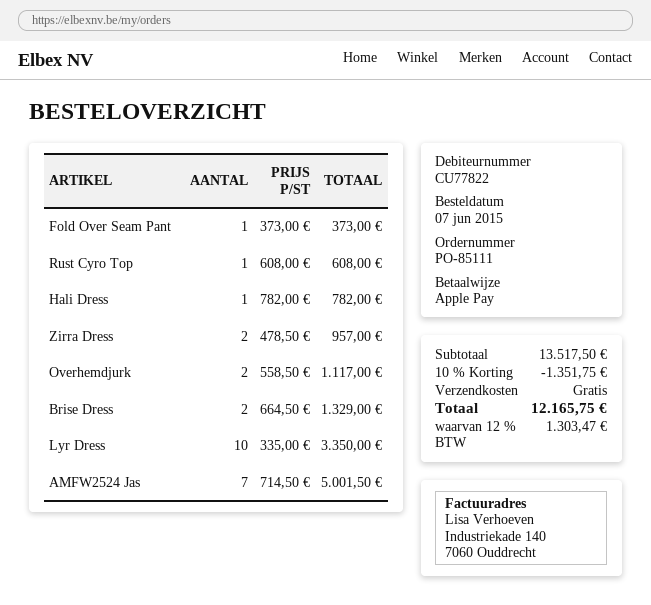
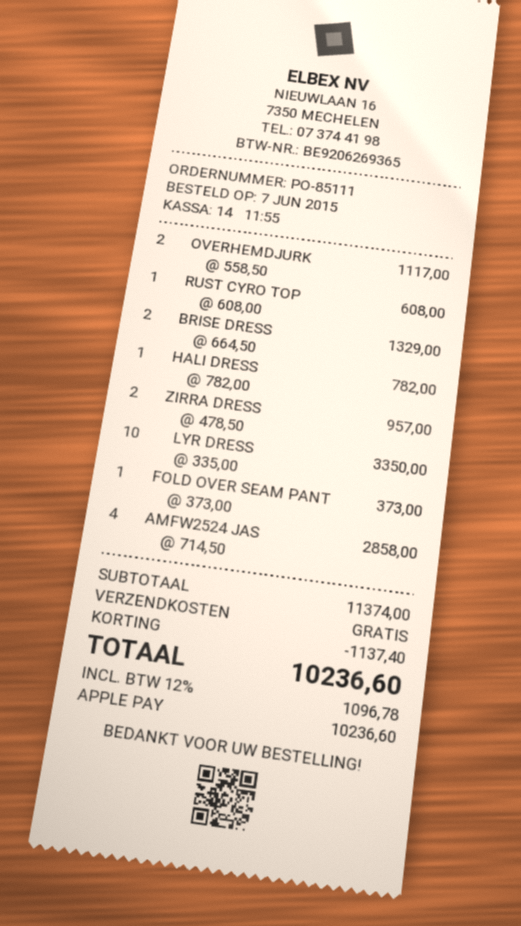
AMFW2524 Jas: 7 x 714.50 = 5001.50 -> 4 x 714.50 = 2858.00
subtotal: 13517.50 -> 11374.00
discount: 1351.75 -> 1137.40
tax: 12% = 1303.47 -> 12% = 1096.78
total: 12165.75 -> 10236.60

